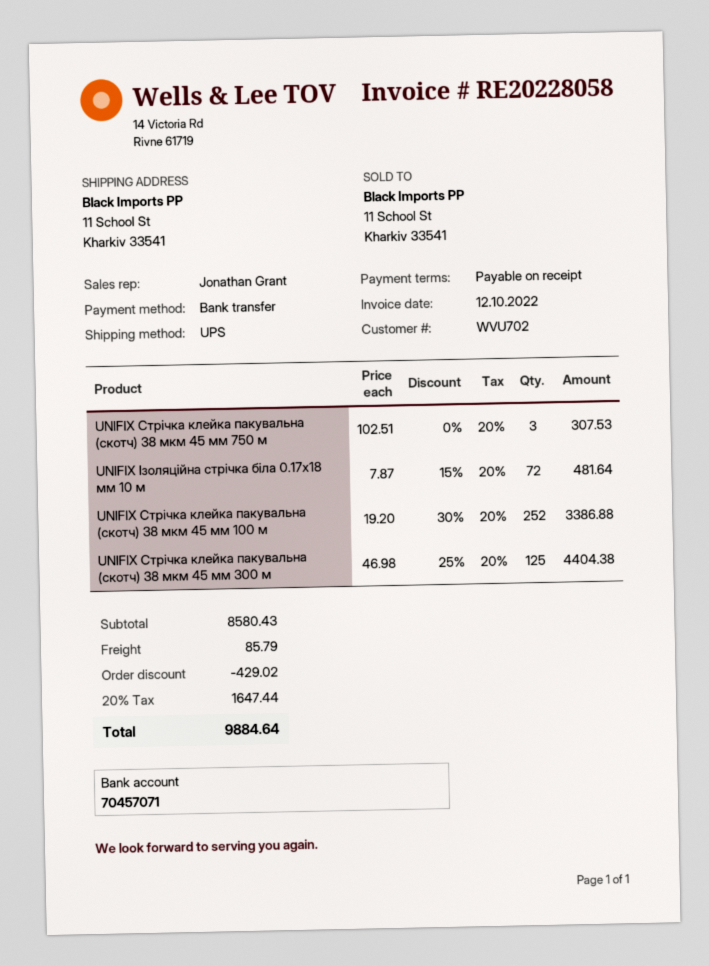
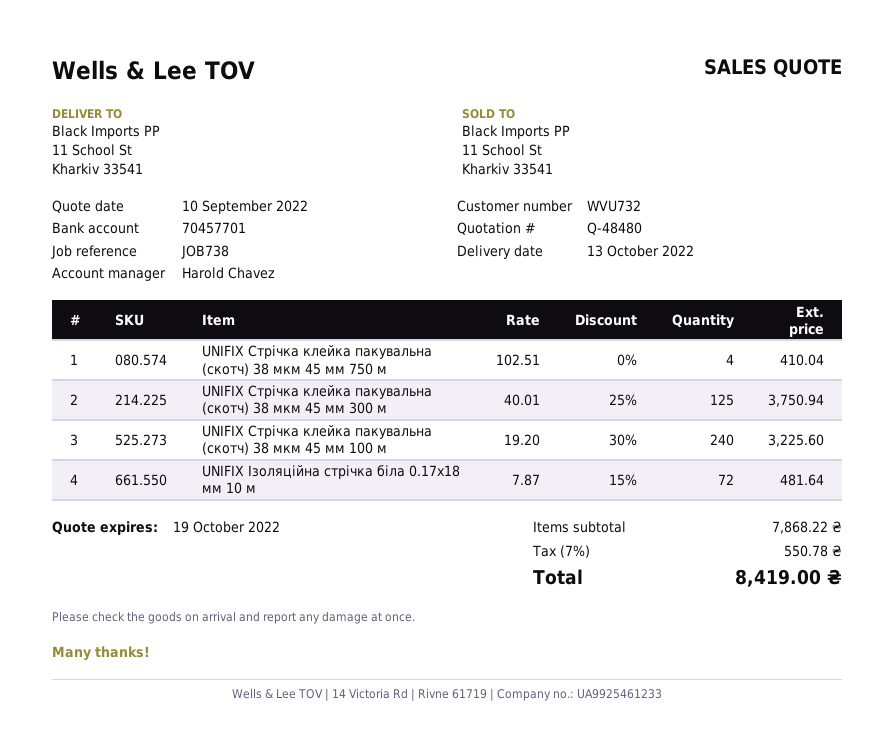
customer number: WVU702 -> WVU732
sales rep: Jonathan Grant -> Harold Chavez
bank account: 70457071 -> 70457701
UNIFIX Стрічка клейка пакувальна (скотч) 38 мкм 45 мм 750 м: 3 x 102.51 = 307.53 -> 4 x 102.51 = 410.04
UNIFIX Стрічка клейка пакувальна (скотч) 38 мкм 45 мм 100 м: 252 x 19.20 - 30% = 3386.88 -> 240 x 19.20 - 30% = 3225.60
UNIFIX Стрічка клейка пакувальна (скотч) 38 мкм 45 мм 300 м: 125 x 46.98 - 25% = 4404.38 -> 125 x 40.01 - 25% = 3750.94
subtotal: 8580.43 -> 7868.22
discount: 429.02 -> none
shipping: 85.79 -> none
tax: 20% = 1647.44 -> 7% = 550.78
total: 9884.64 -> 8419.00

